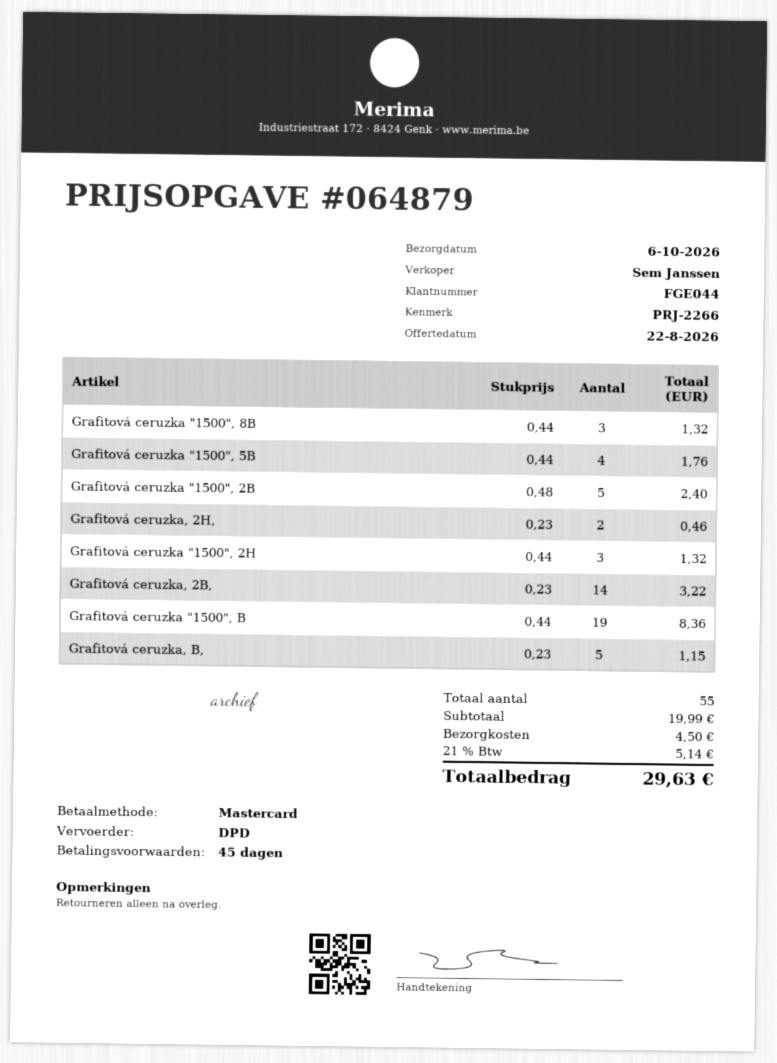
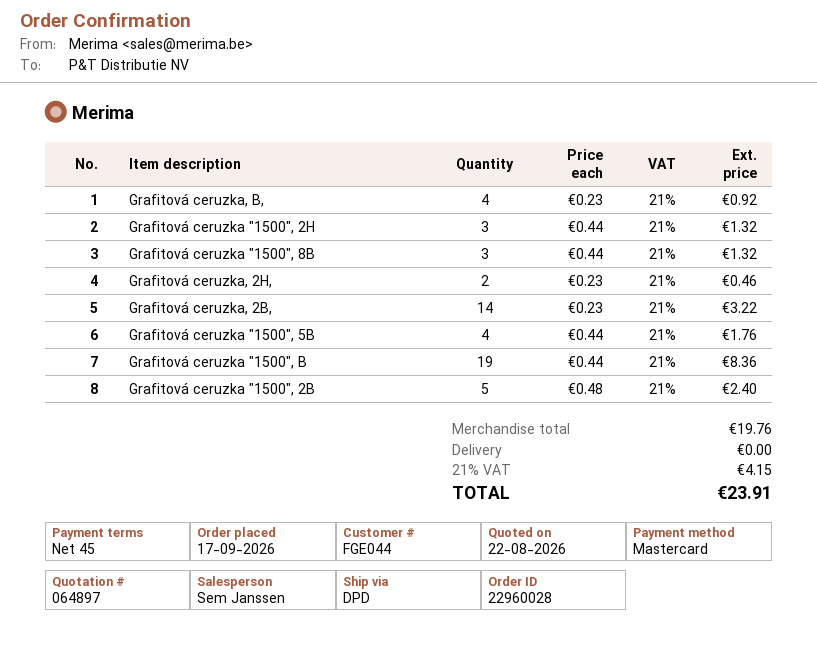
quote number: 064879 -> 064897
Grafitová ceruzka, B,: 5 x 0.23 = 1.15 -> 4 x 0.23 = 0.92
subtotal: 19.99 -> 19.76
shipping: 4.50 -> 0.00
tax: 21% = 5.14 -> 21% = 4.15
total: 29.63 -> 23.91

